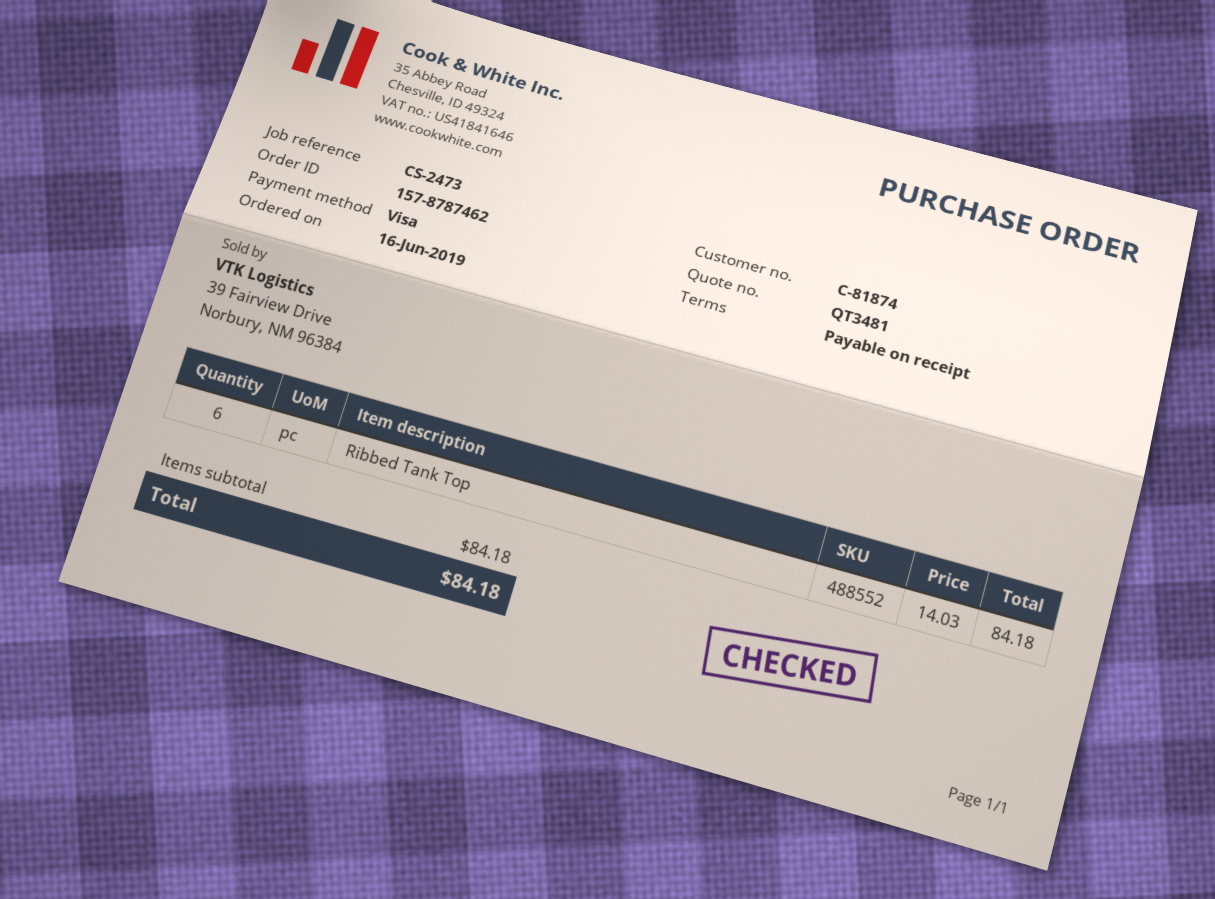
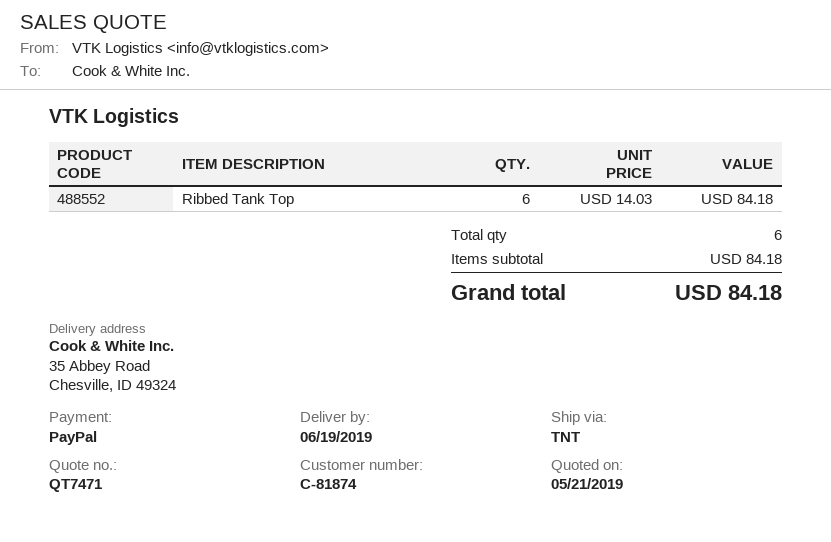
quote number: QT3481 -> QT7471
payment method: Visa -> PayPal

